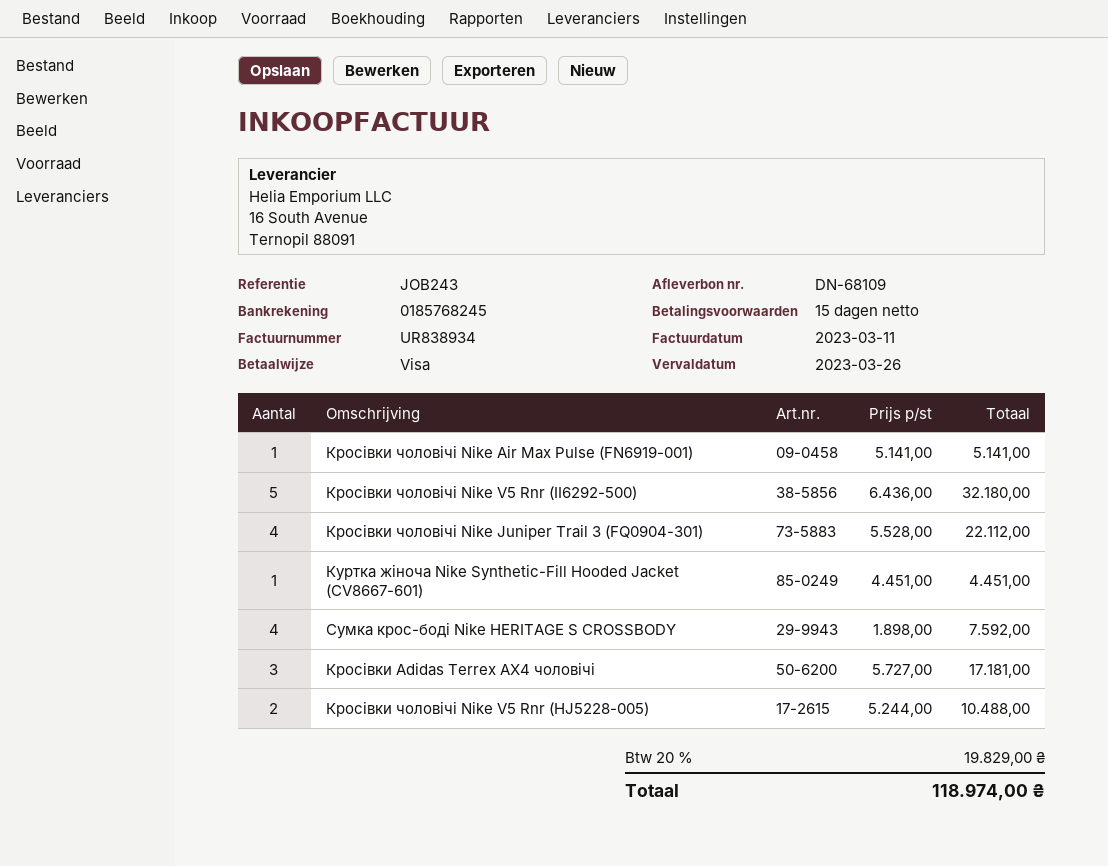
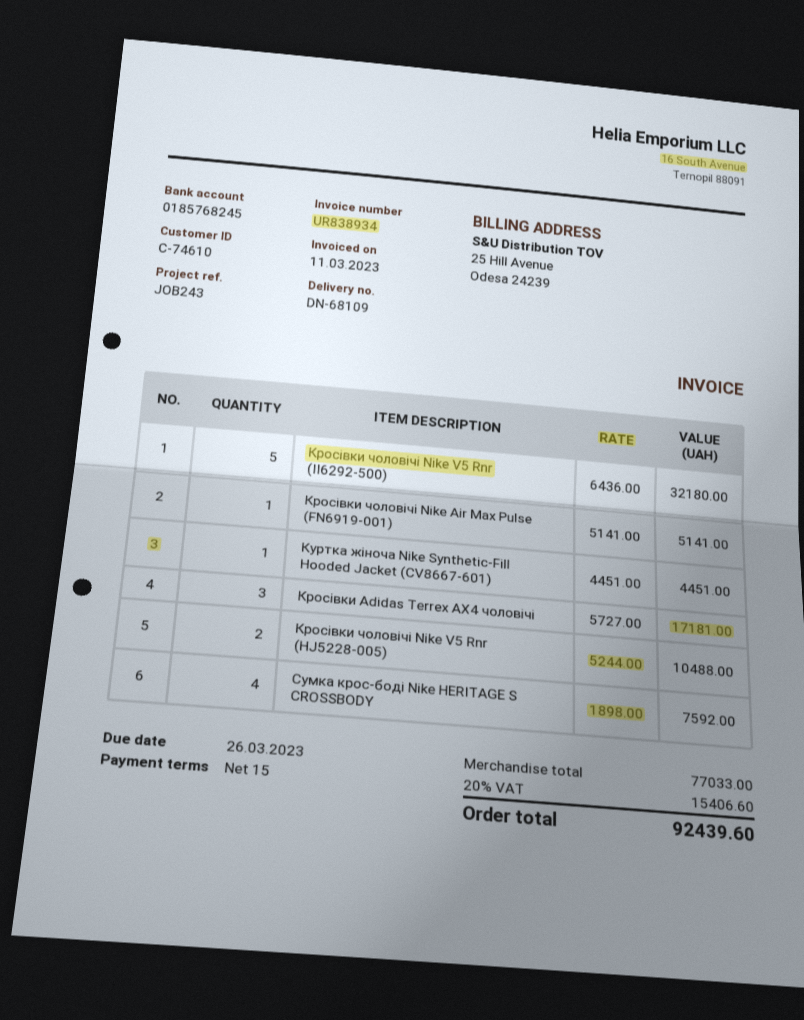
Кросівки чоловічі Nike Juniper Trail 3 (FQ0904-301): 4 x 5528.00 = 22112.00 -> none
tax: 20% = 19829.00 -> 20% = 15406.60
total: 118974.00 -> 92439.60

